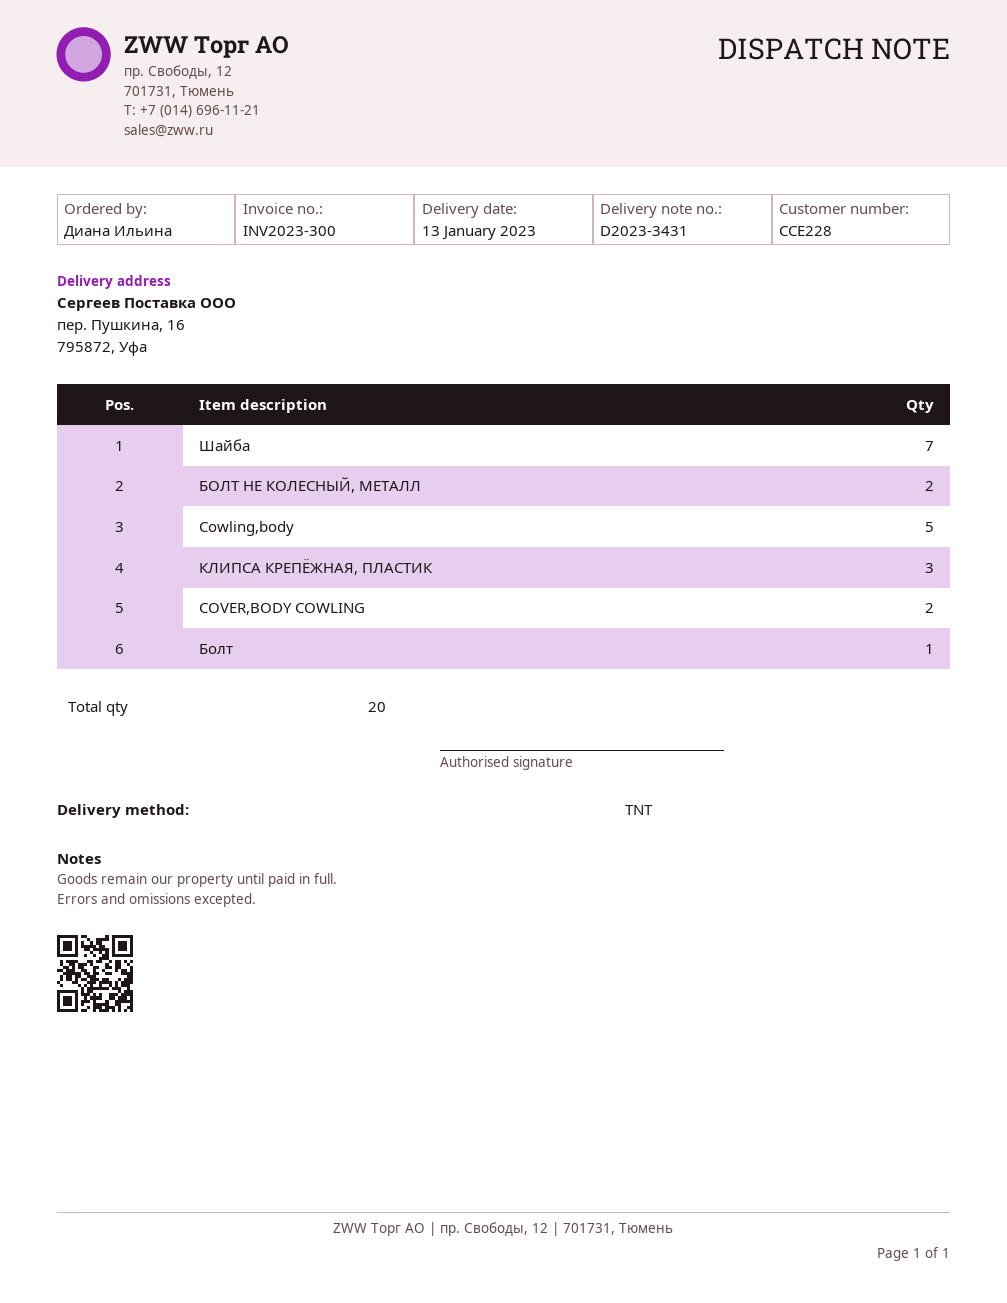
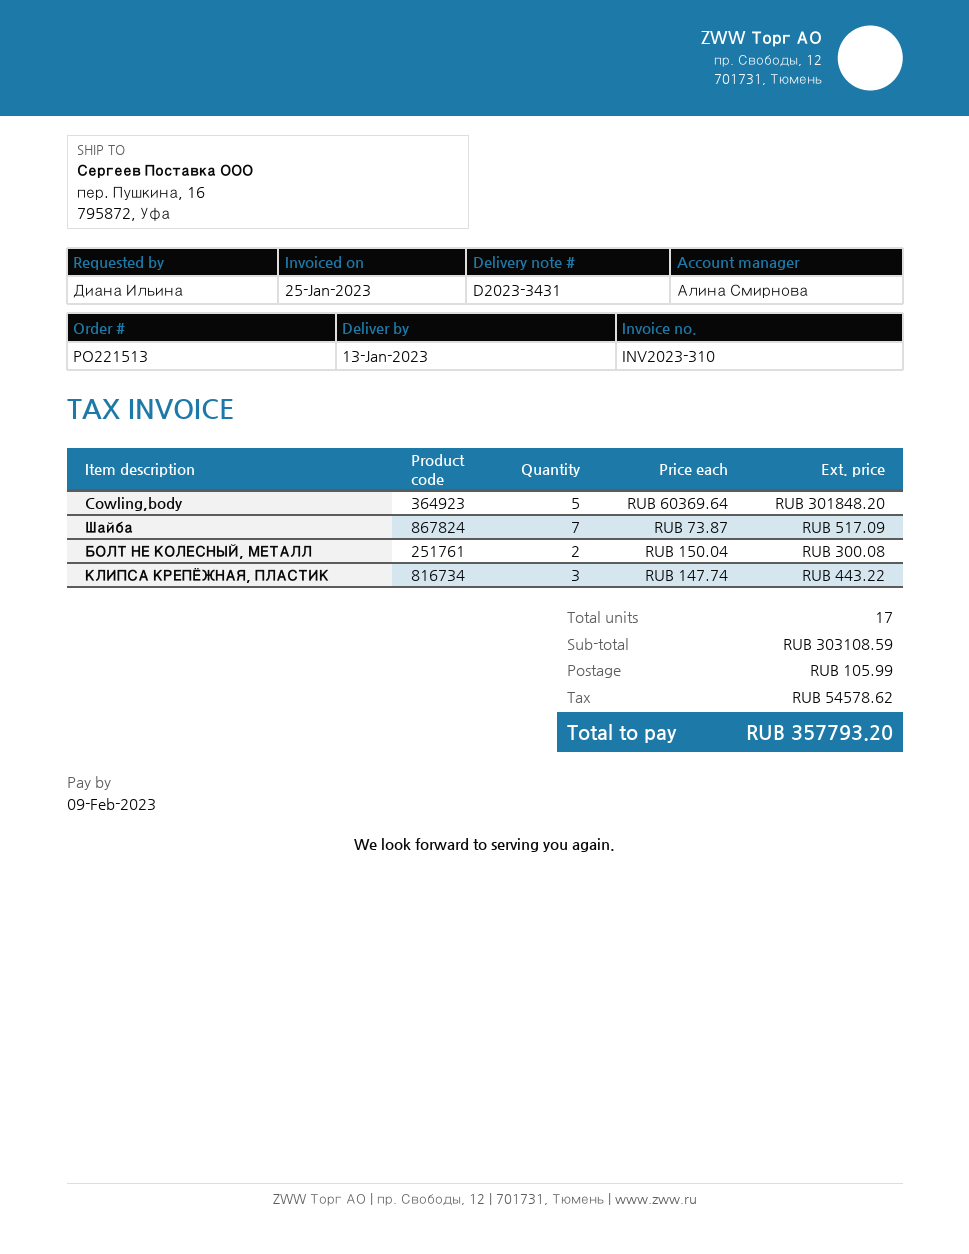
invoice number: INV2023-300 -> INV2023-310
COVER,BODY COWLING: 2 -> none
Болт: 1 -> none
total quantity: 20 -> 17

